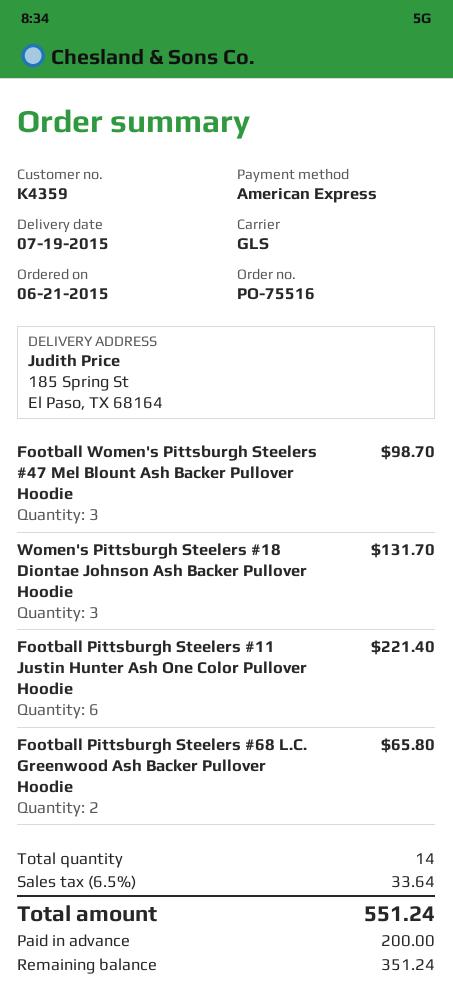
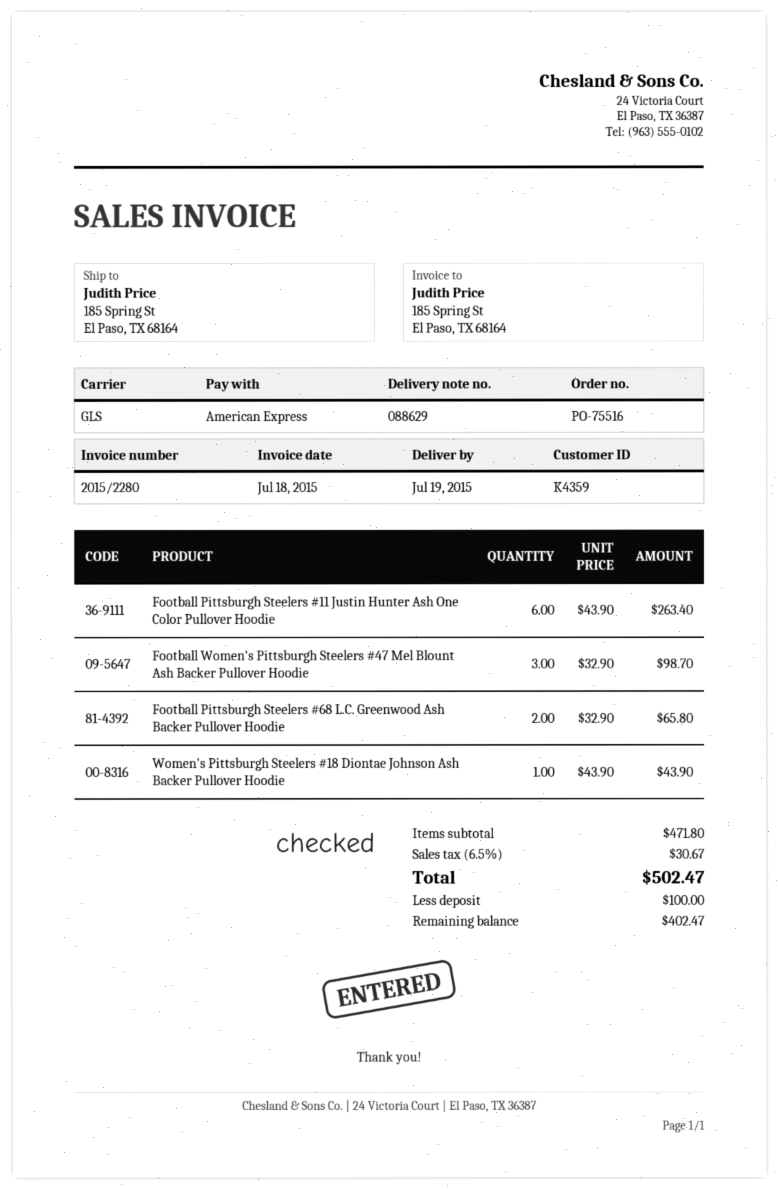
Women's Pittsburgh Steelers #18 Diontae Johnson Ash Backer Pullover Hoodie: 3 for 131.70 -> 1 for 43.90
Football Pittsburgh Steelers #11 Justin Hunter Ash One Color Pullover Hoodie: 6 for 221.40 -> 6 for 263.40
tax: 6.5% = 33.64 -> 6.5% = 30.67
total: 551.24 -> 502.47
deposit: 200.00 -> 100.00
balance: 351.24 -> 402.47

